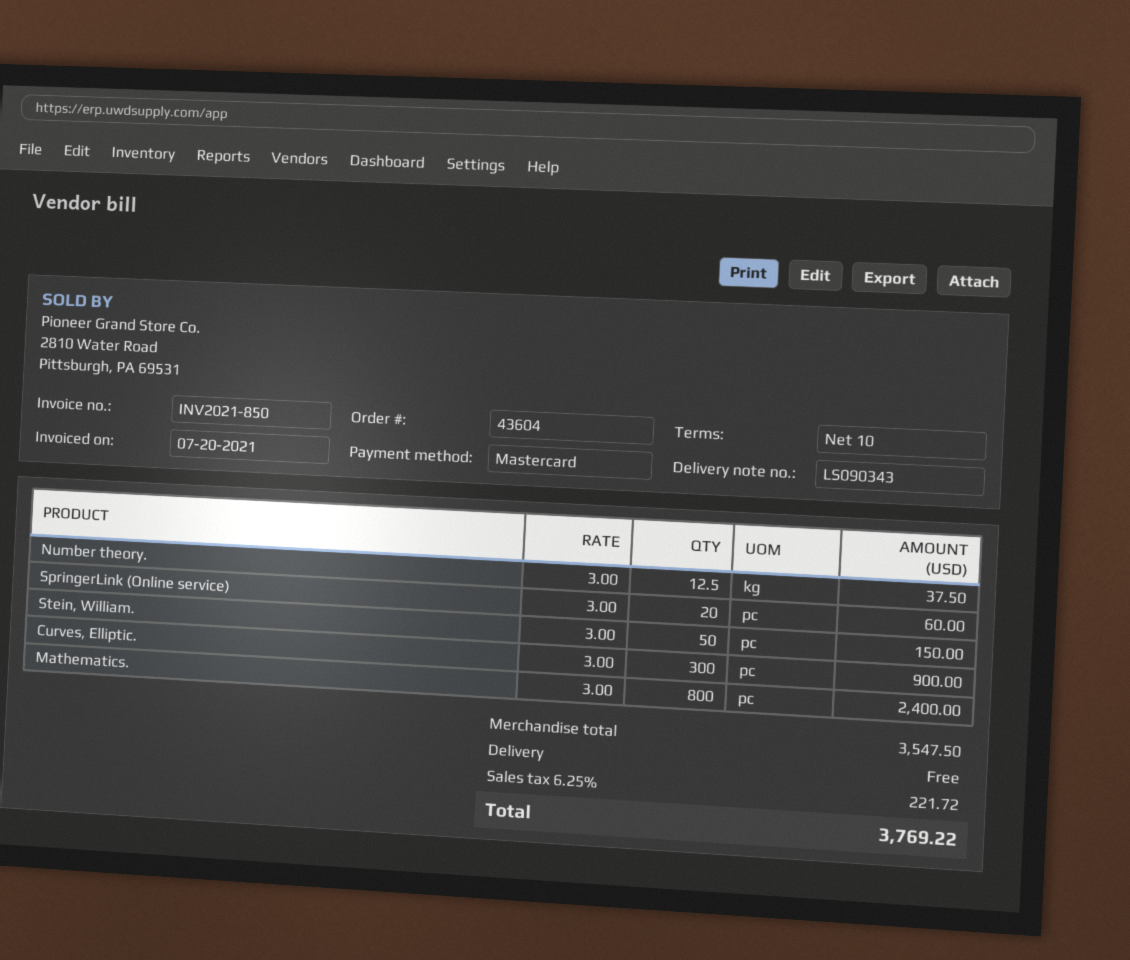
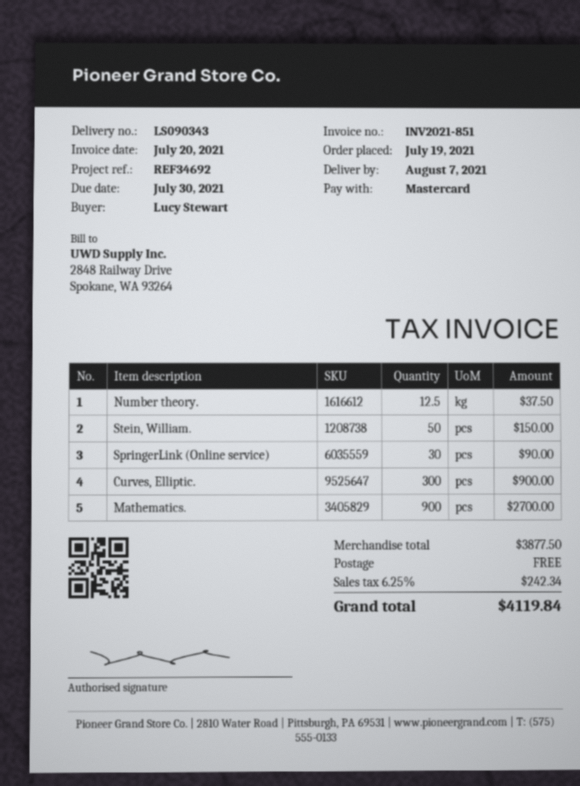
invoice number: INV2021-850 -> INV2021-851
SpringerLink (Online service): 20 for 60.00 -> 30 for 90.00
Mathematics.: 800 for 2400.00 -> 900 for 2700.00
subtotal: 3547.50 -> 3877.50
tax: 6.25% = 221.72 -> 6.25% = 242.34
total: 3769.22 -> 4119.84

